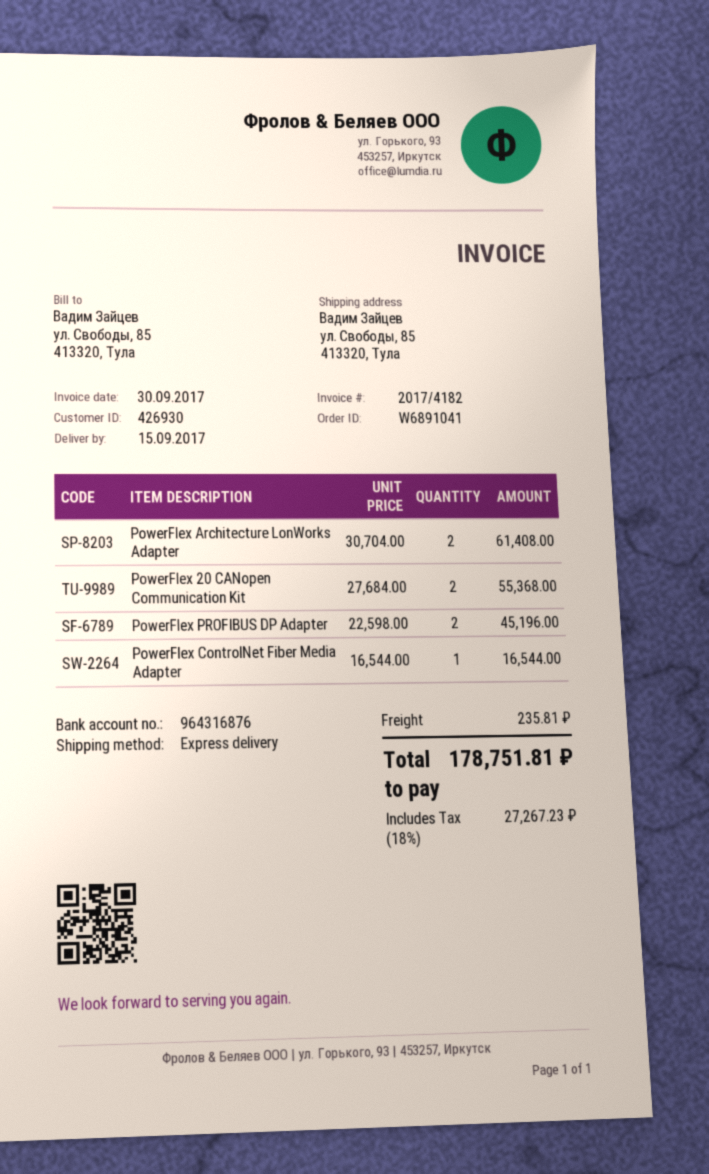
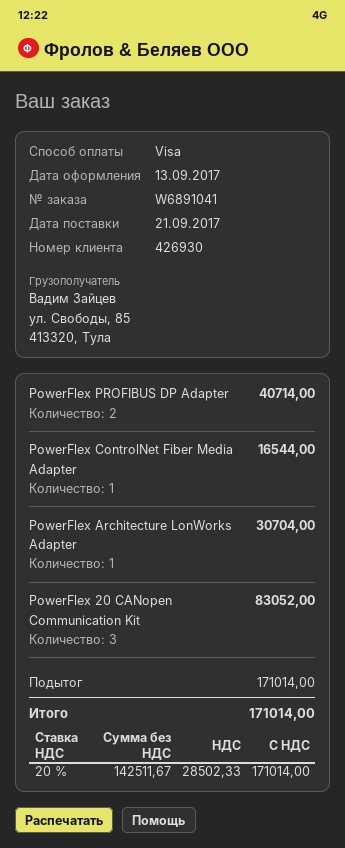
delivery date: 2017-09-15 -> 2017-09-21
PowerFlex Architecture LonWorks Adapter: 2 for 61408.00 -> 1 for 30704.00
PowerFlex 20 CANopen Communication Kit: 2 for 55368.00 -> 3 for 83052.00
PowerFlex PROFIBUS DP Adapter: 2 for 45196.00 -> 2 for 40714.00
shipping: 235.81 -> none
tax: 18% = 27267.23 -> 20% = 28502.33
total: 178751.81 -> 171014.00

